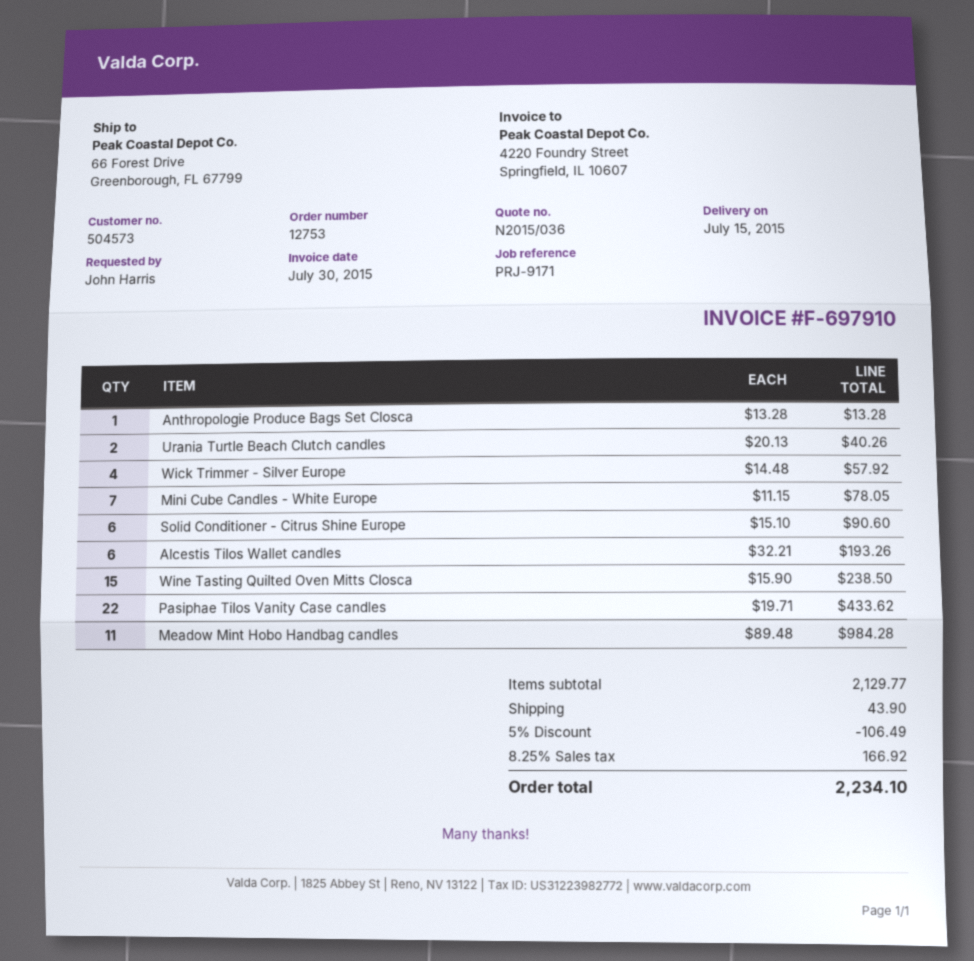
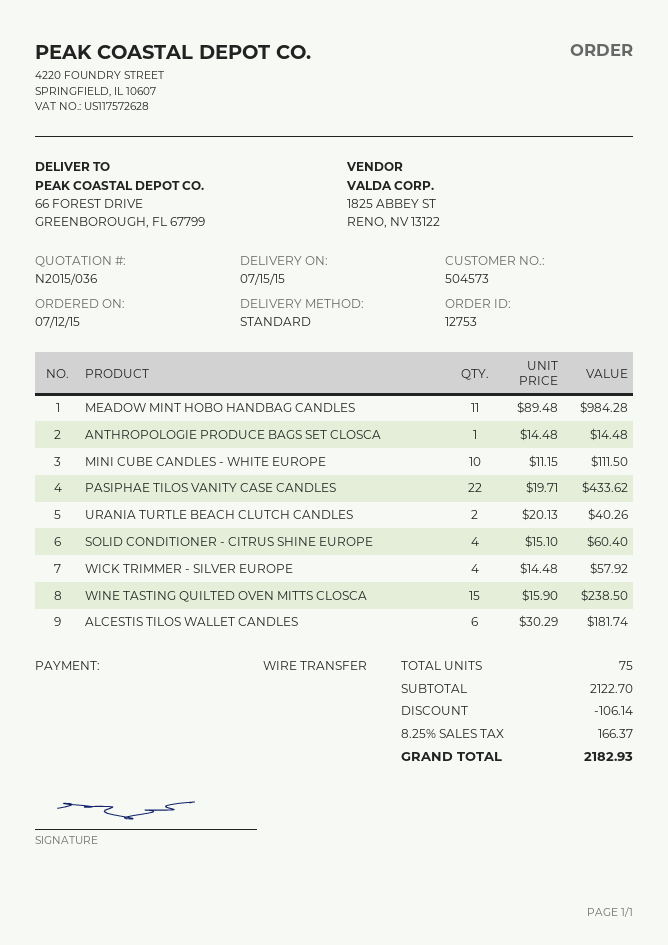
Anthropologie Produce Bags Set Closca: 1 x 13.28 = 13.28 -> 1 x 14.48 = 14.48
Mini Cube Candles - White Europe: 7 x 11.15 = 78.05 -> 10 x 11.15 = 111.50
Solid Conditioner - Citrus Shine Europe: 6 x 15.10 = 90.60 -> 4 x 15.10 = 60.40
Alcestis Tilos Wallet candles: 6 x 32.21 = 193.26 -> 6 x 30.29 = 181.74
subtotal: 2129.77 -> 2122.70
discount: 106.49 -> 106.14
shipping: 43.90 -> none
tax: 8.25% = 166.92 -> 8.25% = 166.37
total: 2234.10 -> 2182.93

